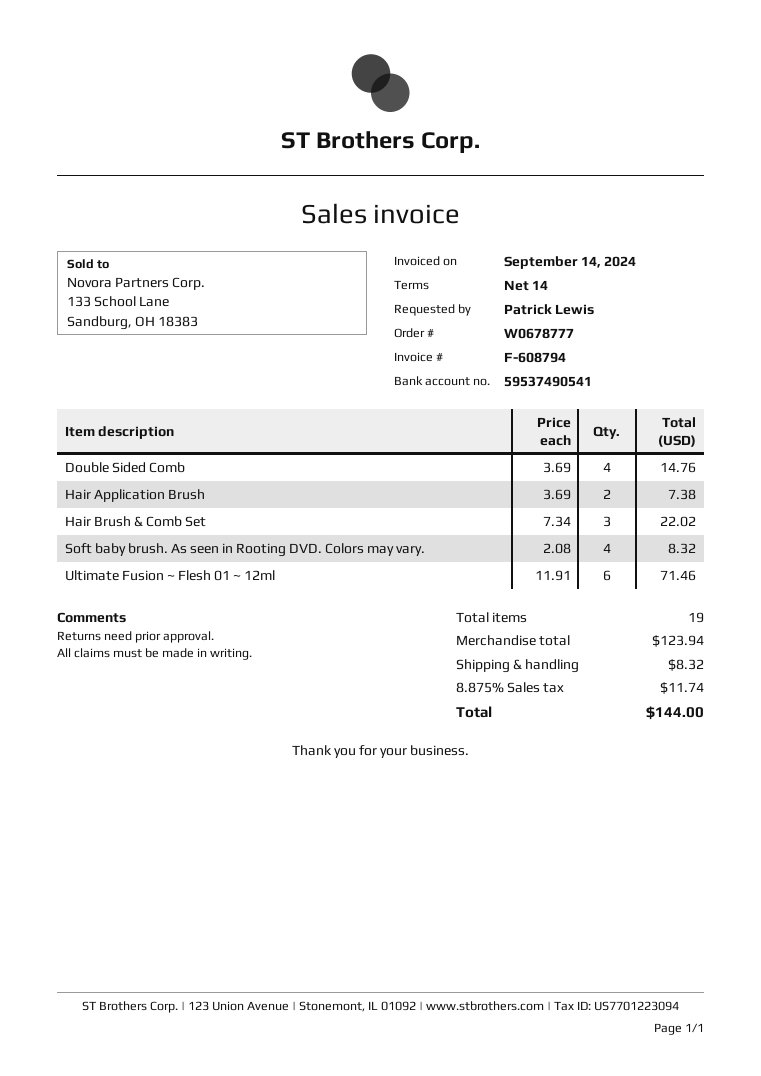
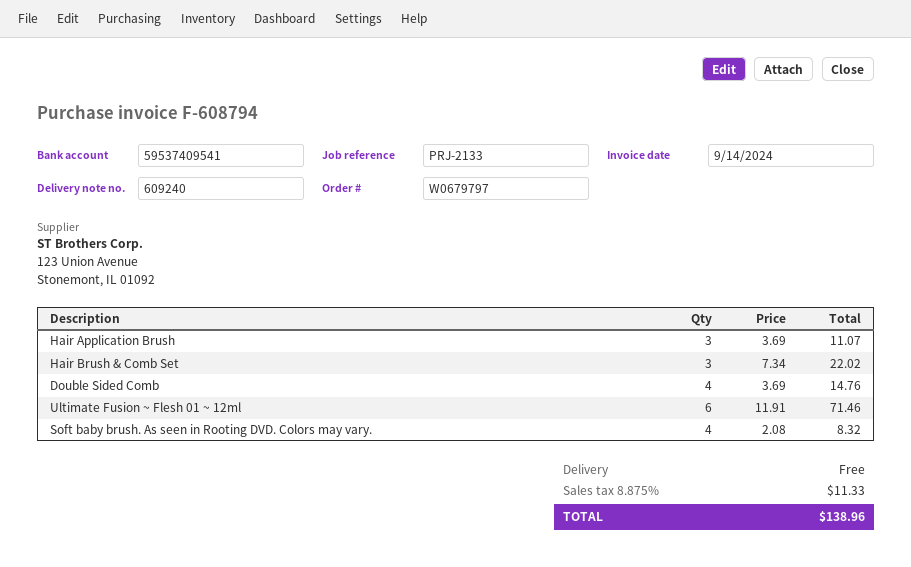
order number: W0678777 -> W0679797
bank account: 59537490541 -> 59537409541
Hair Application Brush: 2 x 3.69 = 7.38 -> 3 x 3.69 = 11.07
shipping: 8.32 -> 0.00
tax: 8.875% = 11.74 -> 8.875% = 11.33
total: 144.00 -> 138.96

